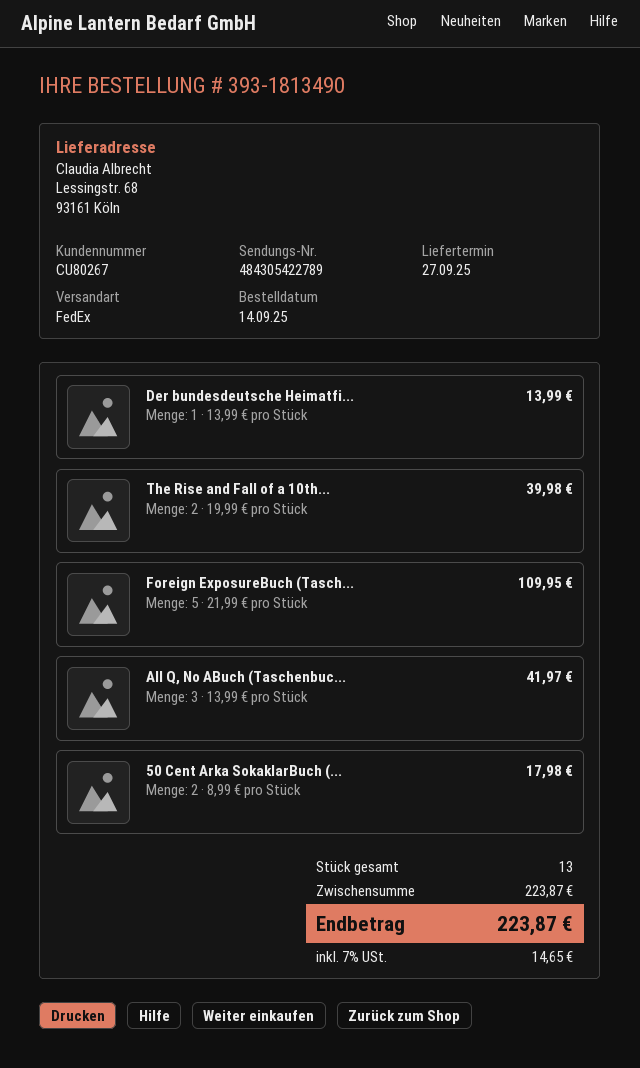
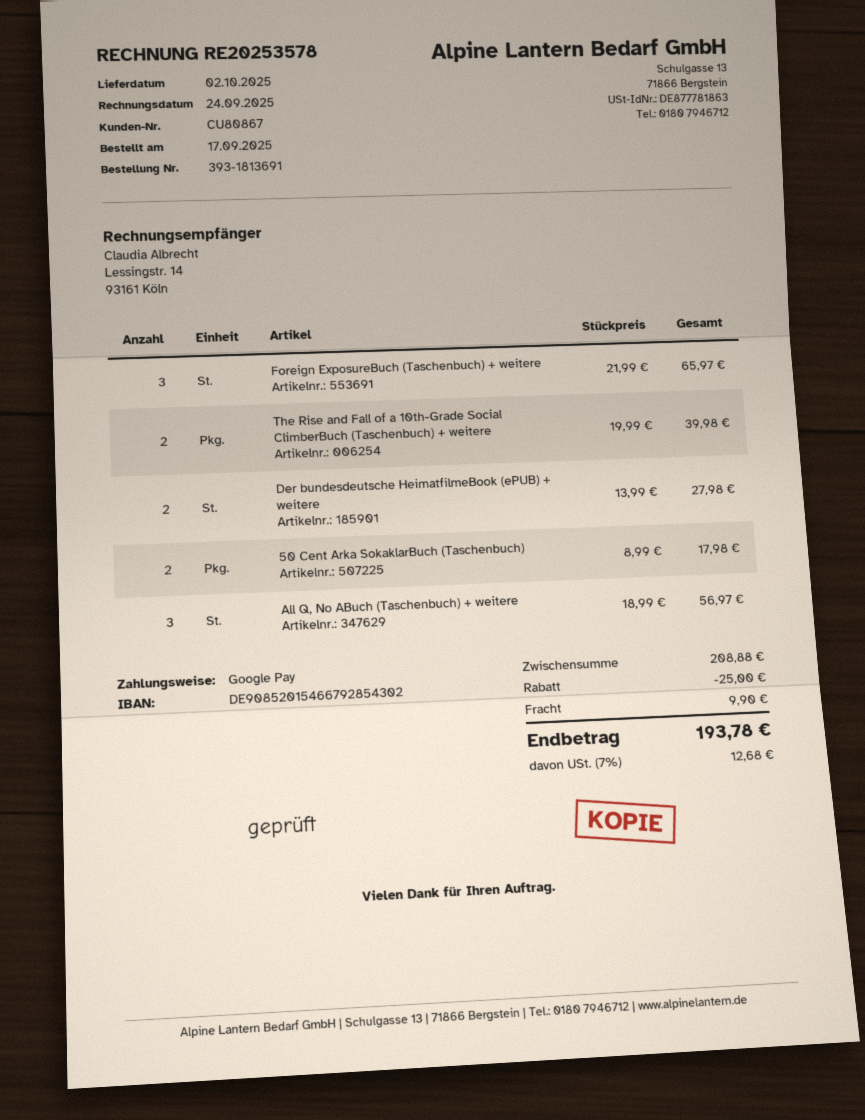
order number: 393-1813490 -> 393-1813691
order date: 2025-09-14 -> 2025-09-17
delivery date: 2025-09-27 -> 2025-10-02
customer number: CU80267 -> CU80867
Der bundesdeutsche Heimatfi...: 1 x 13.99 = 13.99 -> 2 x 13.99 = 27.98
Foreign ExposureBuch (Tasch...: 5 x 21.99 = 109.95 -> 3 x 21.99 = 65.97
All Q, No ABuch (Taschenbuc...: 3 x 13.99 = 41.97 -> 3 x 18.99 = 56.97
subtotal: 223.87 -> 208.88
discount: none -> 25.00
shipping: none -> 9.90
tax: 7% = 14.65 -> 7% = 12.68
total: 223.87 -> 193.78

